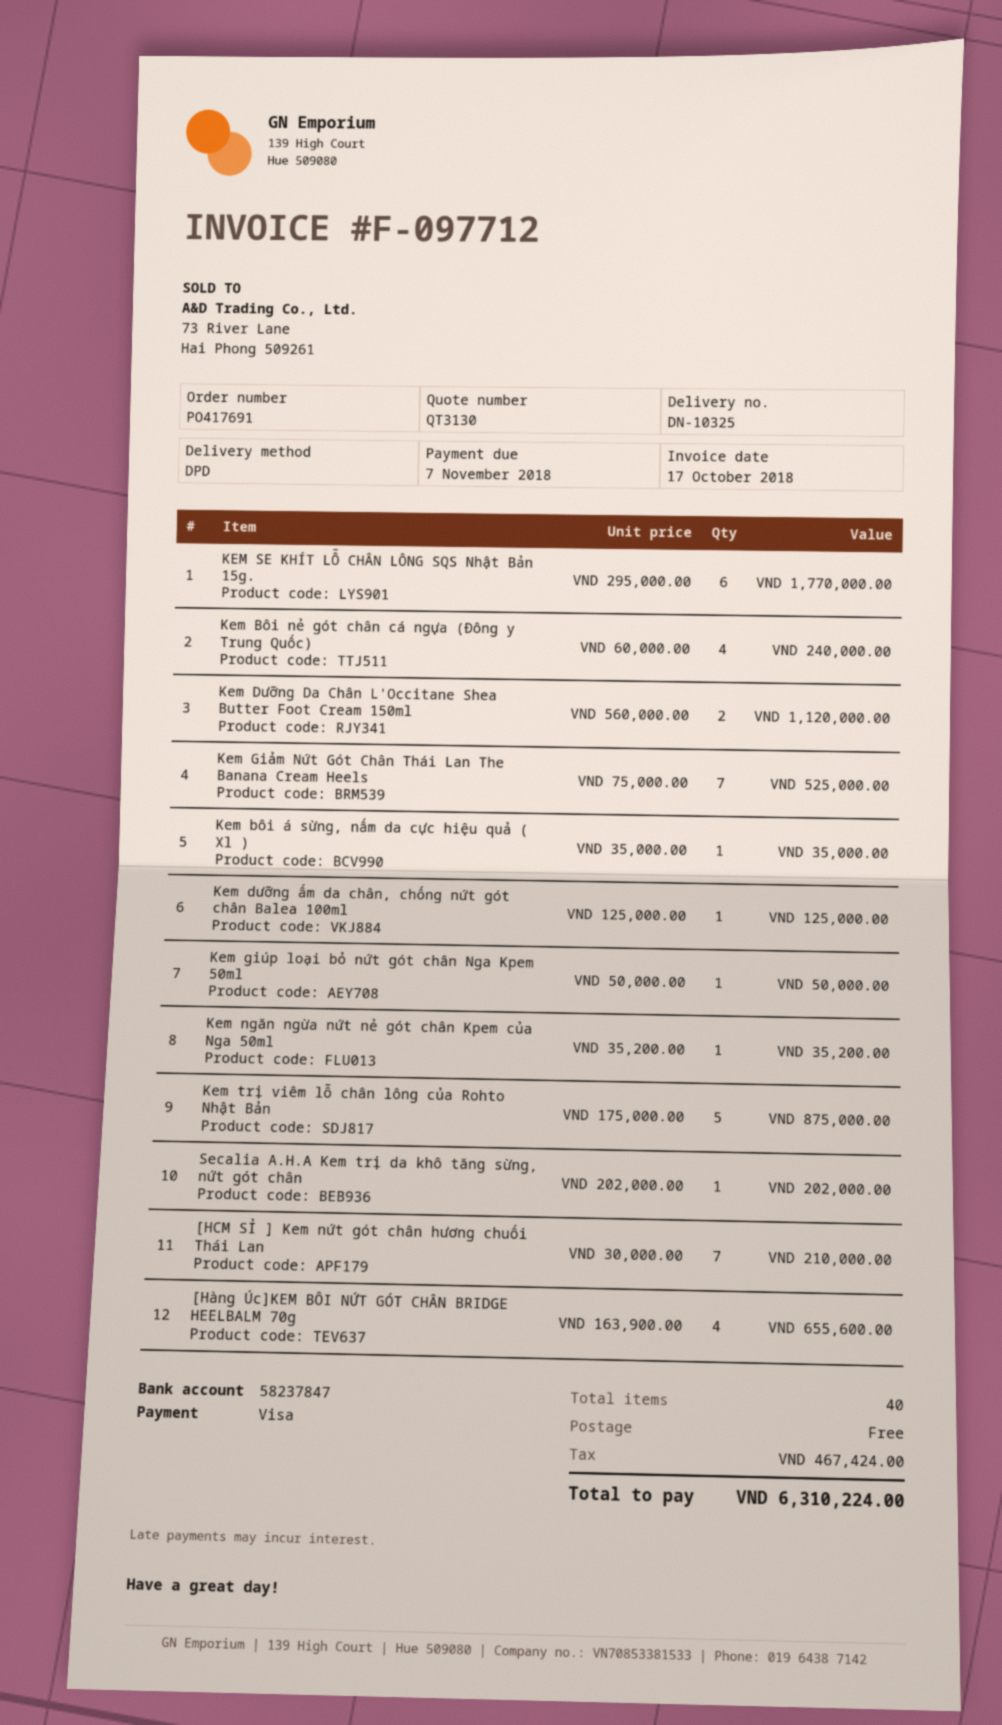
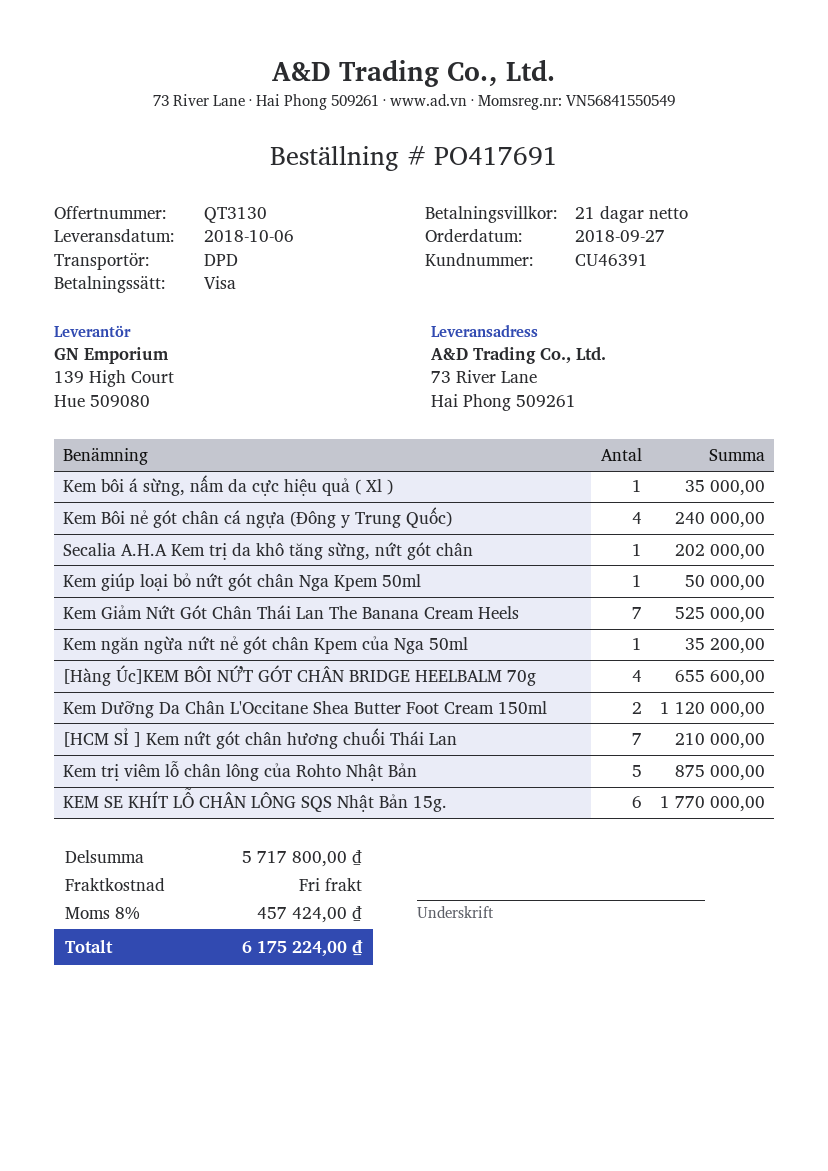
Kem dưỡng ấm da chân, chống nứt gót chân Balea 100ml: 1 for 125000.00 -> none
tax: 467424.00 -> 457424.00
total: 6310224.00 -> 6175224.00

